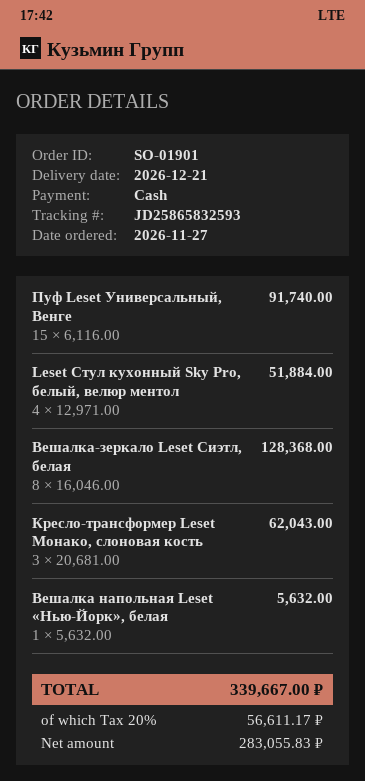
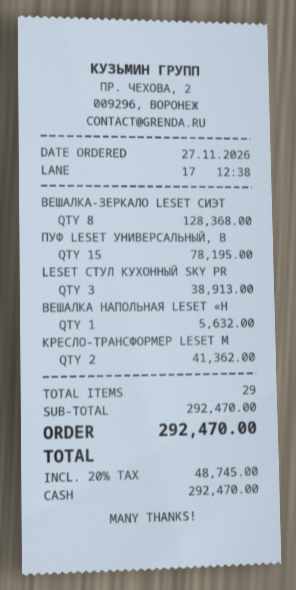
Пуф Leset Универсальный, Венге: 15 for 91740.00 -> 15 for 78195.00
Leset Стул кухонный Sky Pro, белый, велюр ментол: 4 for 51884.00 -> 3 for 38913.00
Кресло-трансформер Leset Монако, слоновая кость: 3 for 62043.00 -> 2 for 41362.00
tax: 20% = 56611.17 -> 20% = 48745.00
total: 339667.00 -> 292470.00

